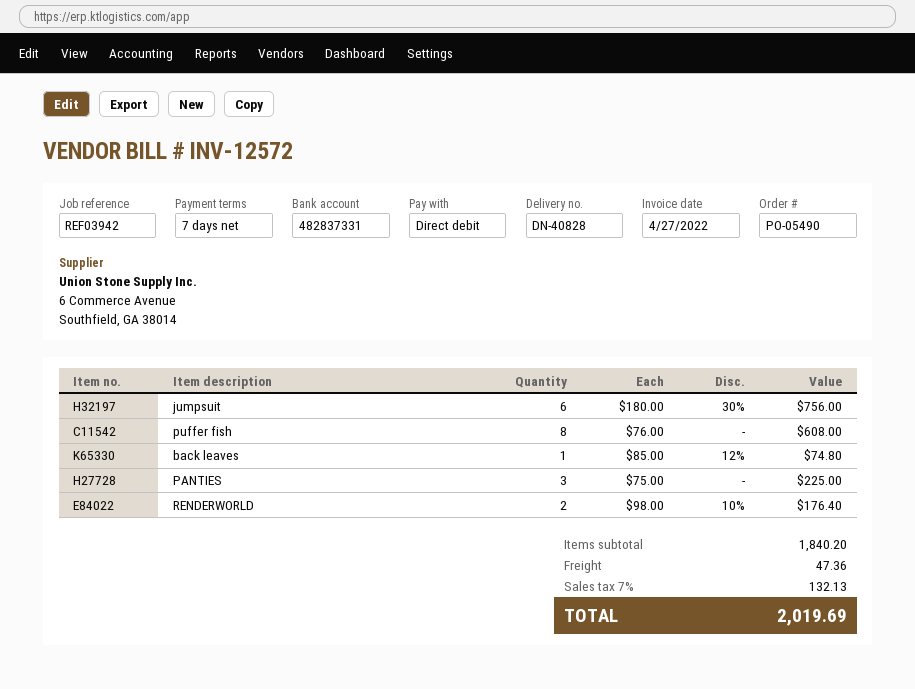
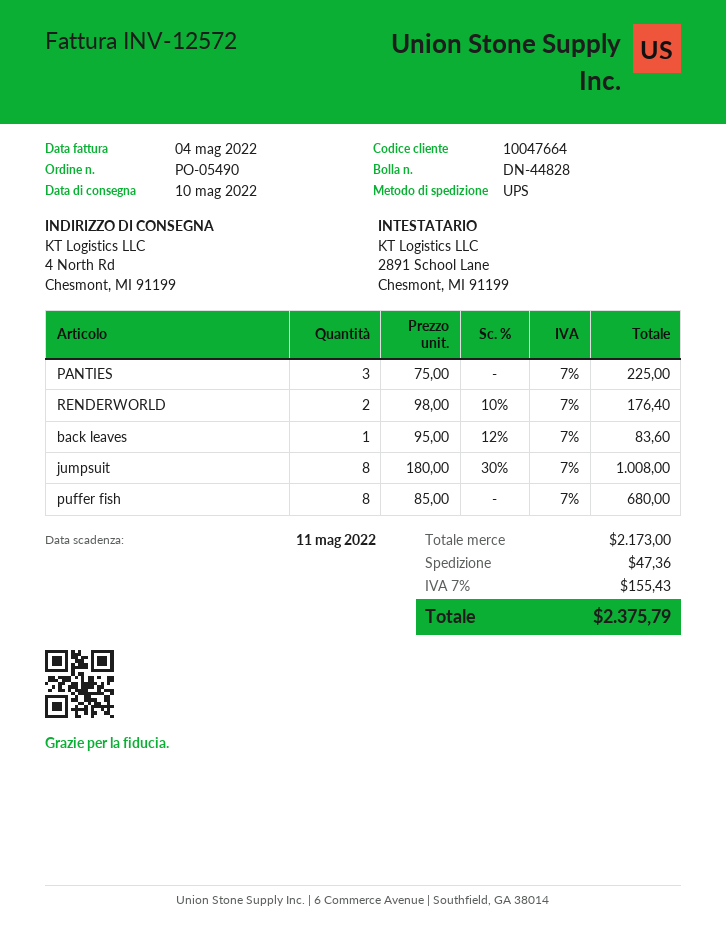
delivery note number: DN-40828 -> DN-44828
invoice date: 2022-04-27 -> 2022-05-04
jumpsuit: 6 x 180.00 - 30% = 756.00 -> 8 x 180.00 - 30% = 1008.00
puffer fish: 8 x 76.00 = 608.00 -> 8 x 85.00 = 680.00
back leaves: 1 x 85.00 - 12% = 74.80 -> 1 x 95.00 - 12% = 83.60
subtotal: 1840.20 -> 2173.00
tax: 7% = 132.13 -> 7% = 155.43
total: 2019.69 -> 2375.79

